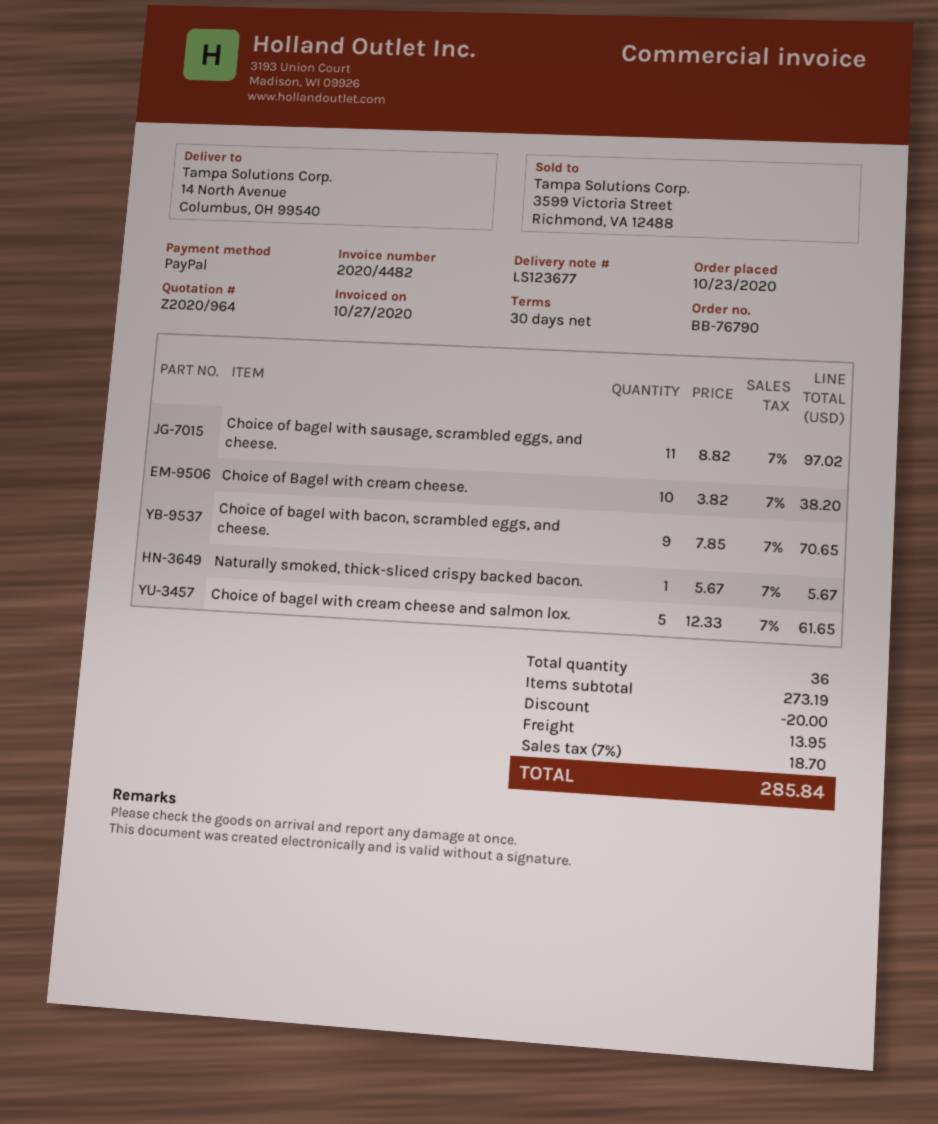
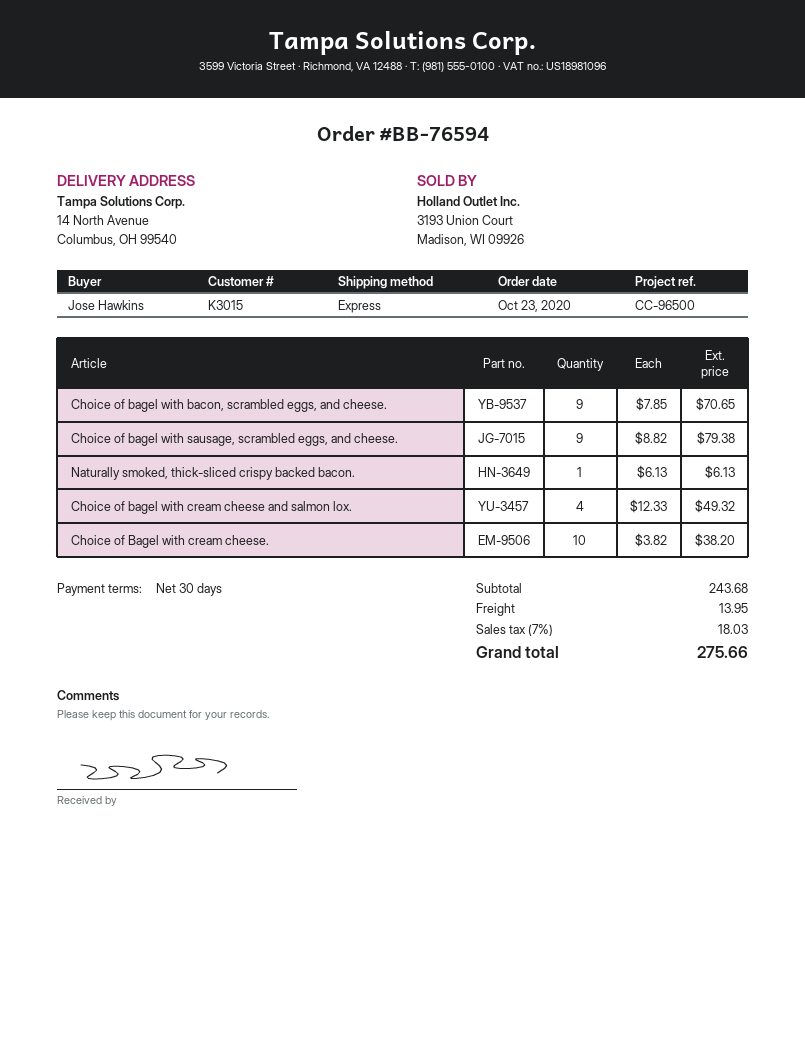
order number: BB-76790 -> BB-76594
Choice of bagel with sausage, scrambled eggs, and cheese.: 11 x 8.82 = 97.02 -> 9 x 8.82 = 79.38
Naturally smoked, thick-sliced crispy backed bacon.: 1 x 5.67 = 5.67 -> 1 x 6.13 = 6.13
Choice of bagel with cream cheese and salmon lox.: 5 x 12.33 = 61.65 -> 4 x 12.33 = 49.32
subtotal: 273.19 -> 243.68
discount: 20.00 -> none
tax: 7% = 18.70 -> 7% = 18.03
total: 285.84 -> 275.66

